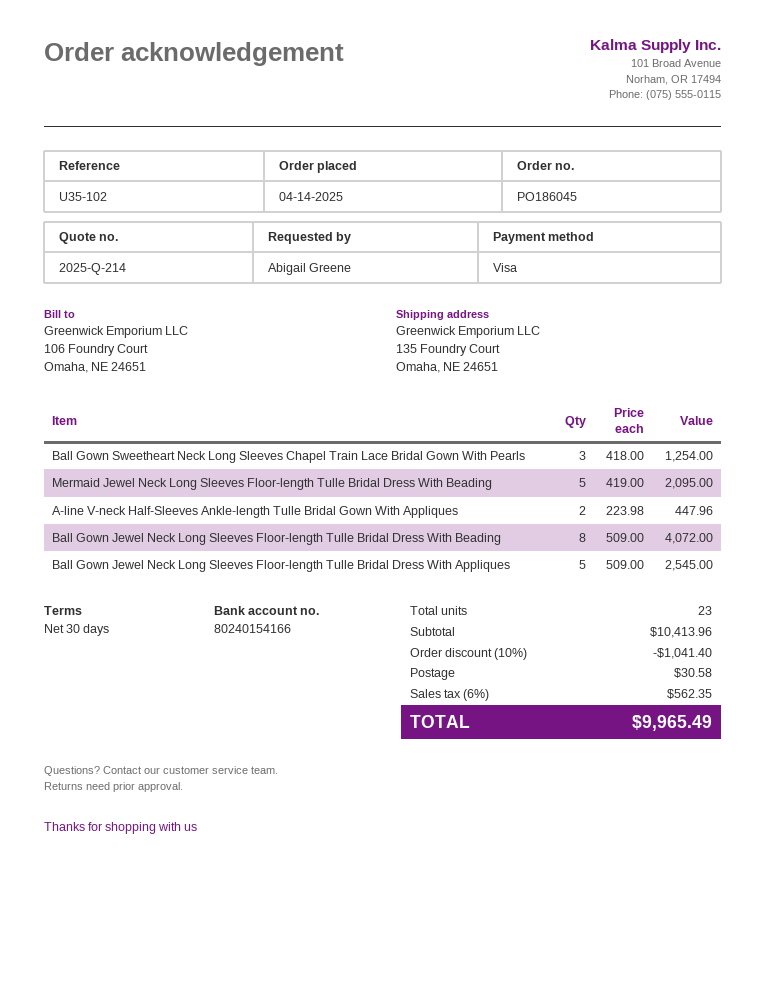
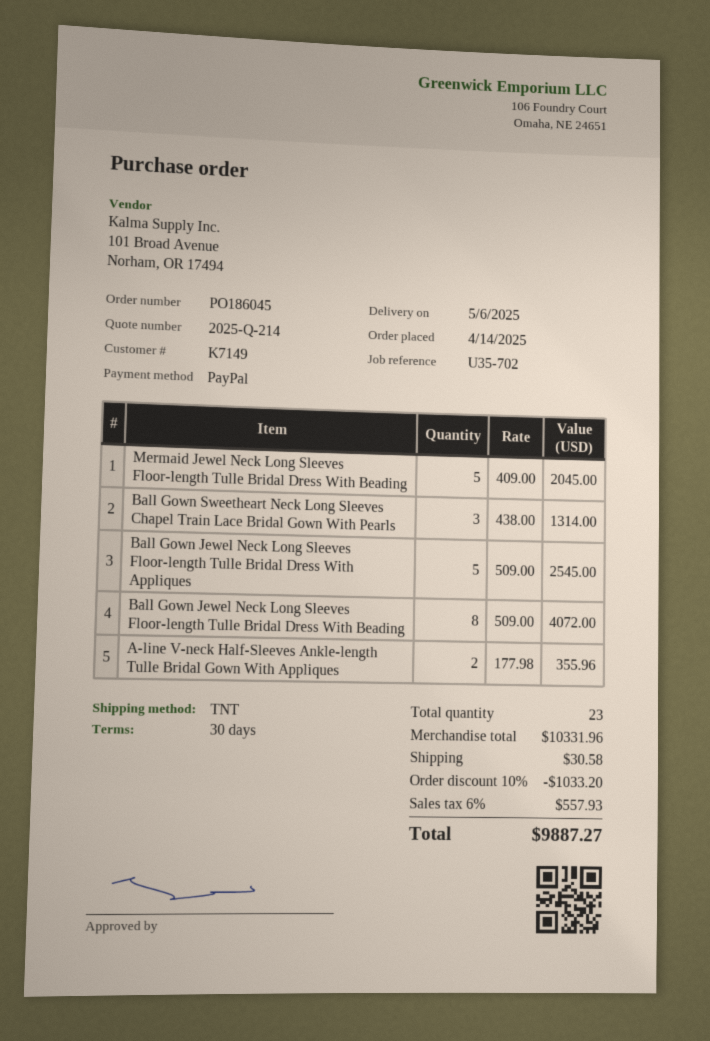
reference: U35-102 -> U35-702
payment method: Visa -> PayPal
Ball Gown Sweetheart Neck Long Sleeves Chapel Train Lace Bridal Gown With Pearls: 3 x 418.00 = 1254.00 -> 3 x 438.00 = 1314.00
Mermaid Jewel Neck Long Sleeves Floor-length Tulle Bridal Dress With Beading: 5 x 419.00 = 2095.00 -> 5 x 409.00 = 2045.00
A-line V-neck Half-Sleeves Ankle-length Tulle Bridal Gown With Appliques: 2 x 223.98 = 447.96 -> 2 x 177.98 = 355.96
subtotal: 10413.96 -> 10331.96
discount: 10% = 1041.40 -> 10% = 1033.20
tax: 6% = 562.35 -> 6% = 557.93
total: 9965.49 -> 9887.27

